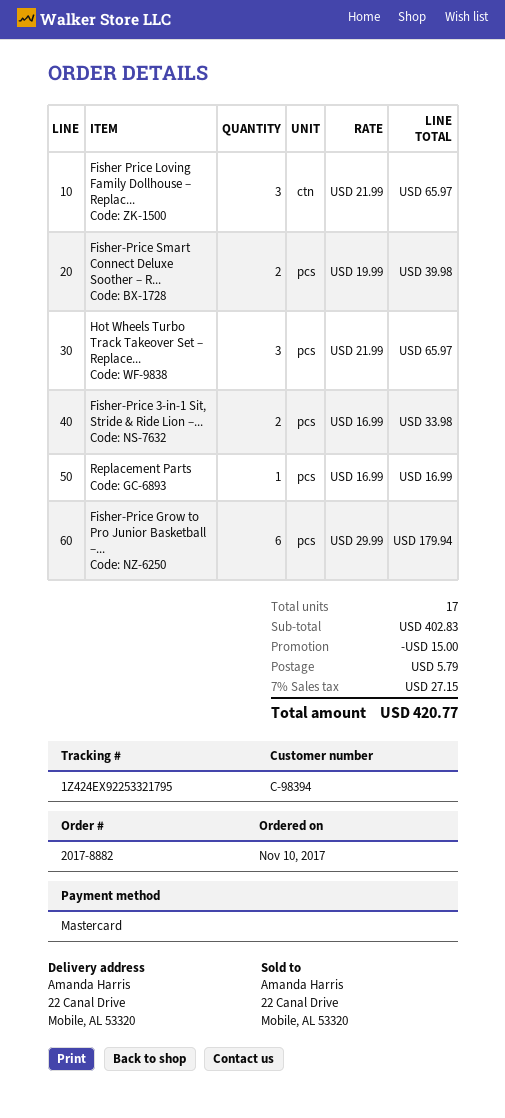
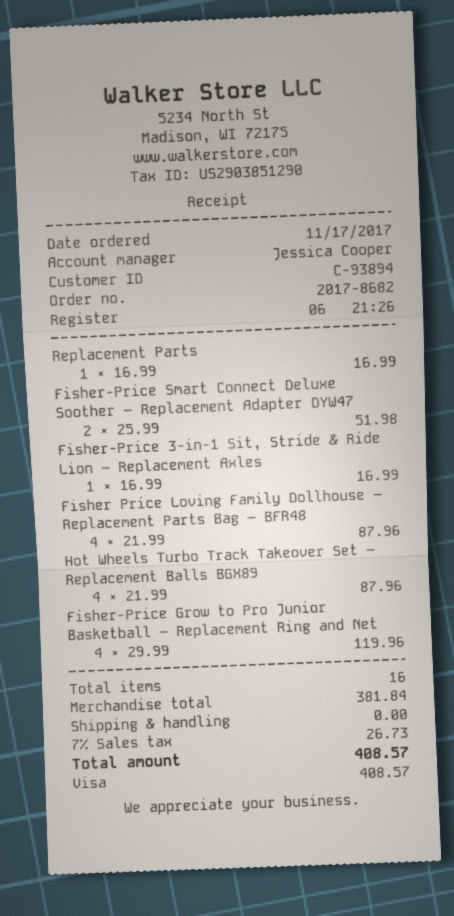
order number: 2017-8882 -> 2017-8682
order date: 2017-11-10 -> 2017-11-17
customer number: C-98394 -> C-93894
payment method: Mastercard -> Visa
Fisher Price Loving Family Dollhouse – Replac...: 3 x 21.99 = 65.97 -> 4 x 21.99 = 87.96
Fisher-Price Smart Connect Deluxe Soother – R...: 2 x 19.99 = 39.98 -> 2 x 25.99 = 51.98
Hot Wheels Turbo Track Takeover Set – Replace...: 3 x 21.99 = 65.97 -> 4 x 21.99 = 87.96
Fisher-Price 3-in-1 Sit, Stride & Ride Lion –...: 2 x 16.99 = 33.98 -> 1 x 16.99 = 16.99
Fisher-Price Grow to Pro Junior Basketball –...: 6 x 29.99 = 179.94 -> 4 x 29.99 = 119.96
total quantity: 17 -> 16
subtotal: 402.83 -> 381.84
discount: 15.00 -> none
shipping: 5.79 -> 0.00
tax: 7% = 27.15 -> 7% = 26.73
total: 420.77 -> 408.57

